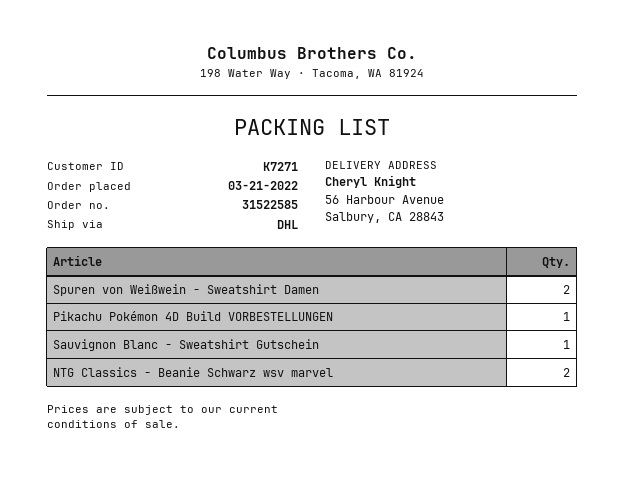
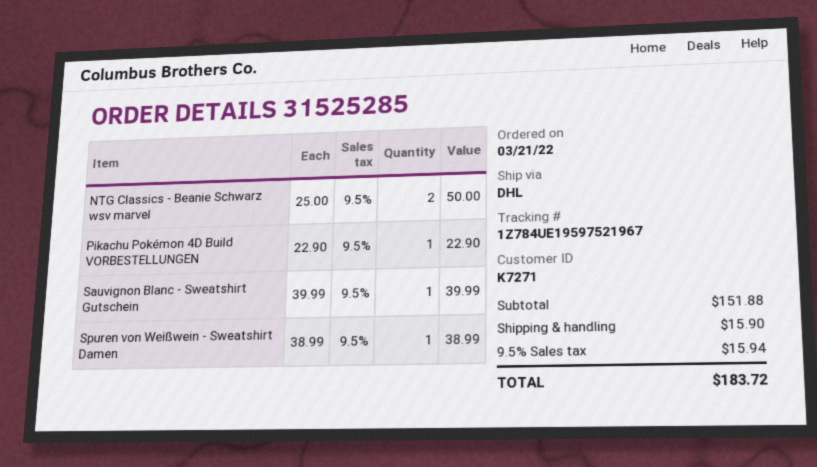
order number: 31522585 -> 31525285
Spuren von Weißwein - Sweatshirt Damen: 2 -> 1

